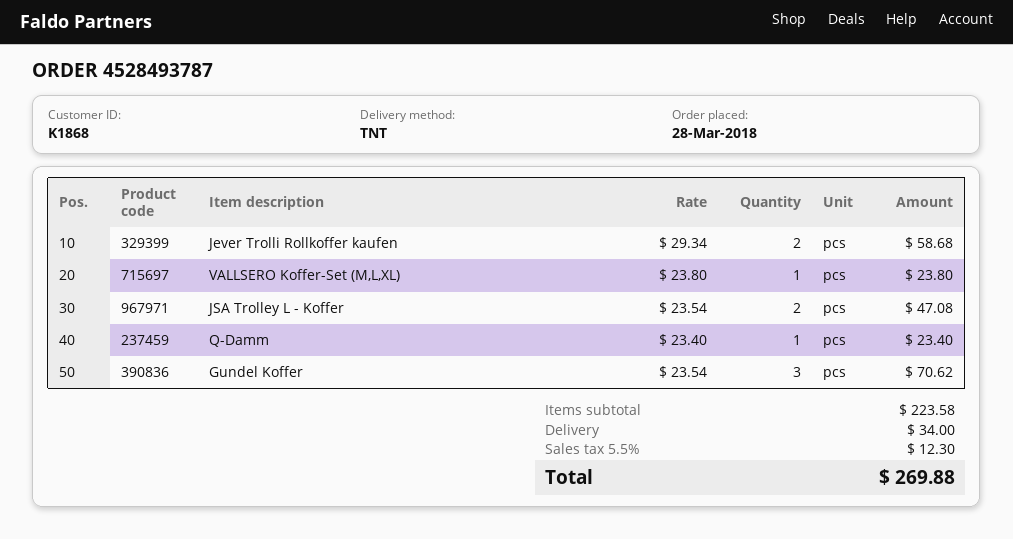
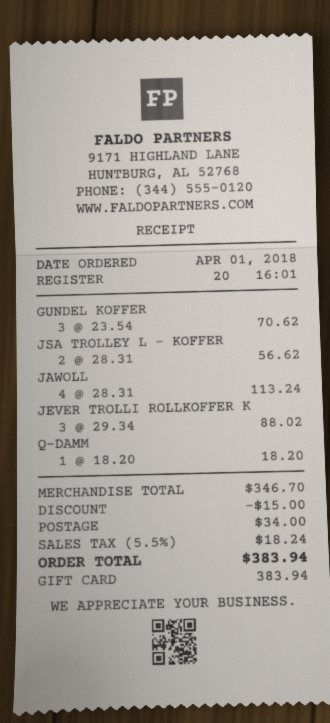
order date: 2018-03-28 -> 2018-04-01
Jever Trolli Rollkoffer kaufen: 2 x 29.34 = 58.68 -> 3 x 29.34 = 88.02
VALLSERO Koffer-Set (M,L,XL): 1 x 23.80 = 23.80 -> none
JSA Trolley L - Koffer: 2 x 23.54 = 47.08 -> 2 x 28.31 = 56.62
Q-Damm: 1 x 23.40 = 23.40 -> 1 x 18.20 = 18.20
JAWOLL: none -> 4 x 28.31 = 113.24
subtotal: 223.58 -> 346.70
discount: none -> 15.00
tax: 5.5% = 12.30 -> 5.5% = 18.24
total: 269.88 -> 383.94

